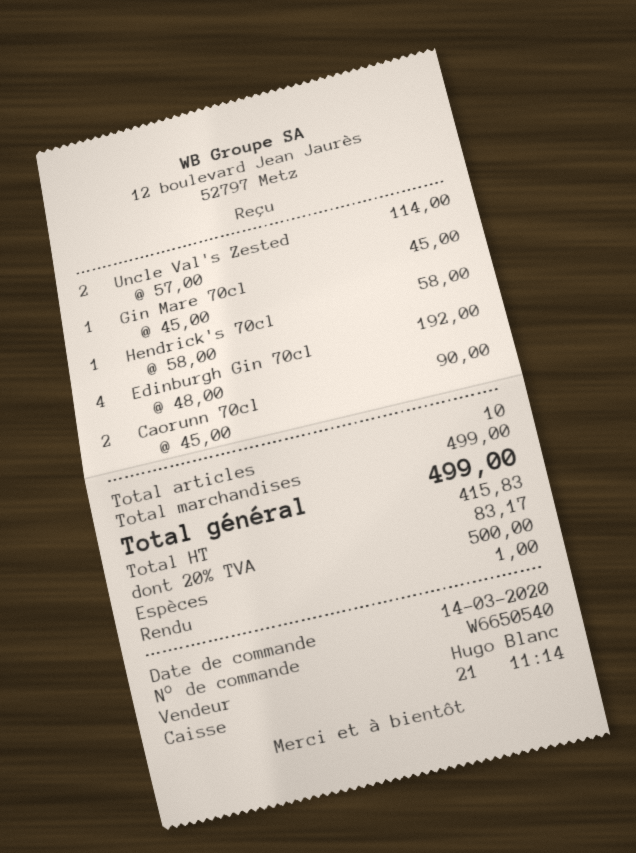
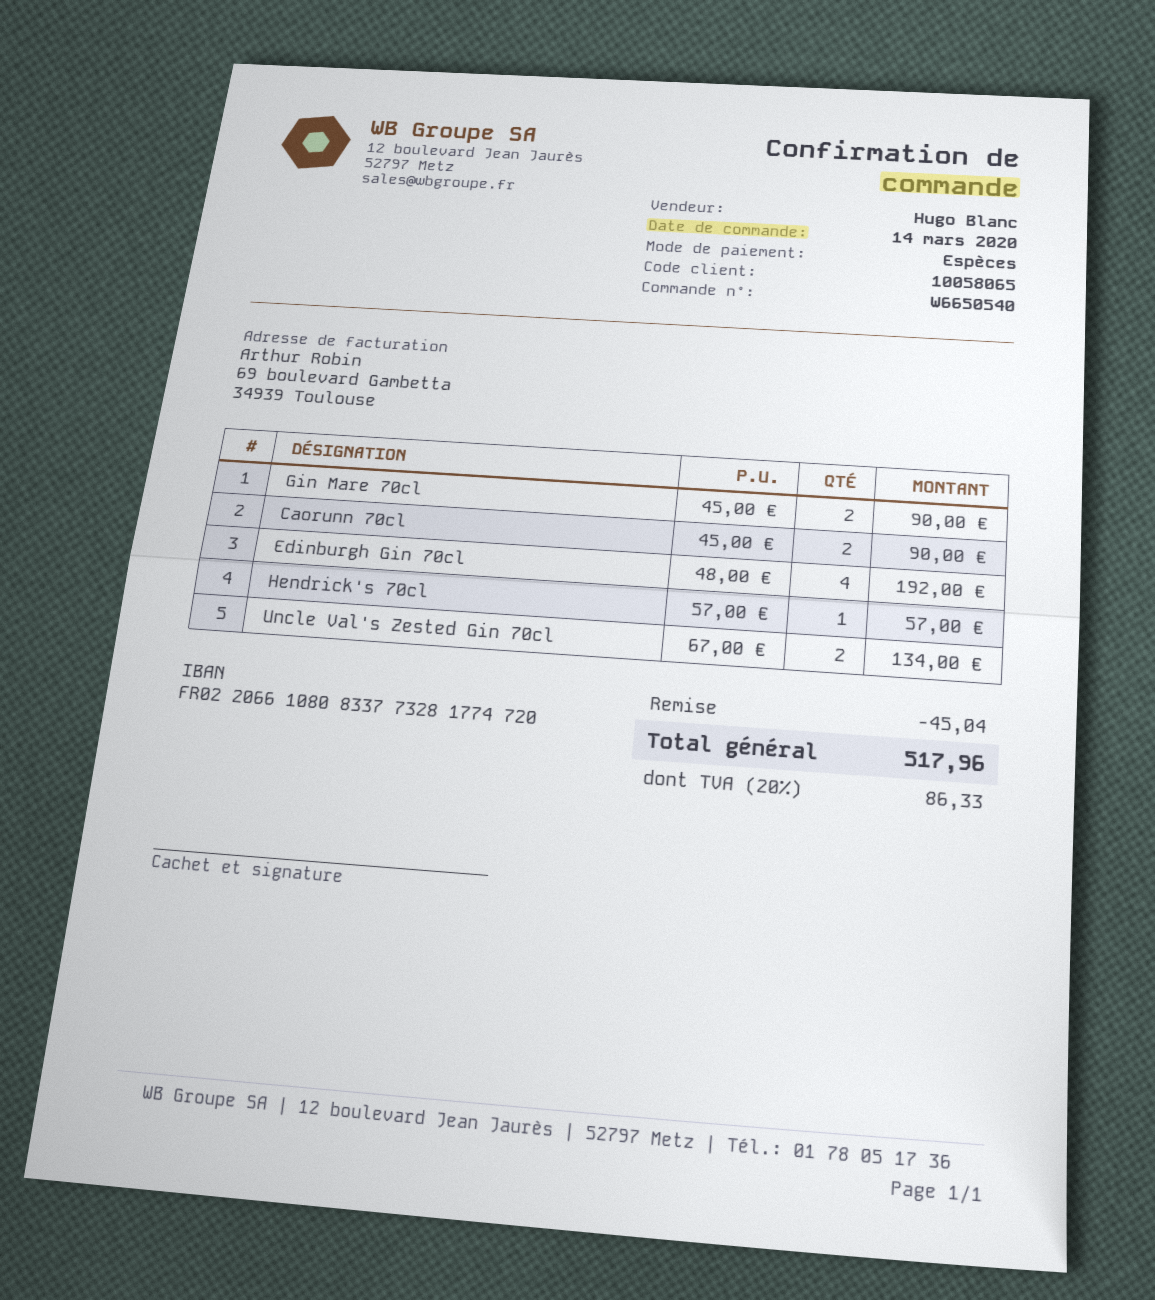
Uncle Val's Zested: 2 x 57.00 = 114.00 -> 2 x 67.00 = 134.00
Gin Mare 70cl: 1 x 45.00 = 45.00 -> 2 x 45.00 = 90.00
Hendrick's 70cl: 1 x 58.00 = 58.00 -> 1 x 57.00 = 57.00
discount: none -> 45.04
tax: 20% = 83.17 -> 20% = 86.33
total: 499.00 -> 517.96

